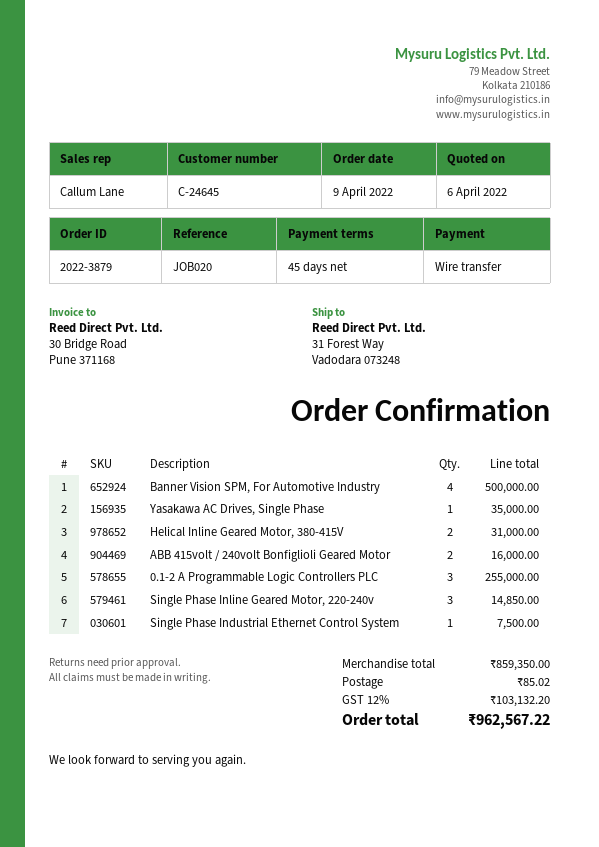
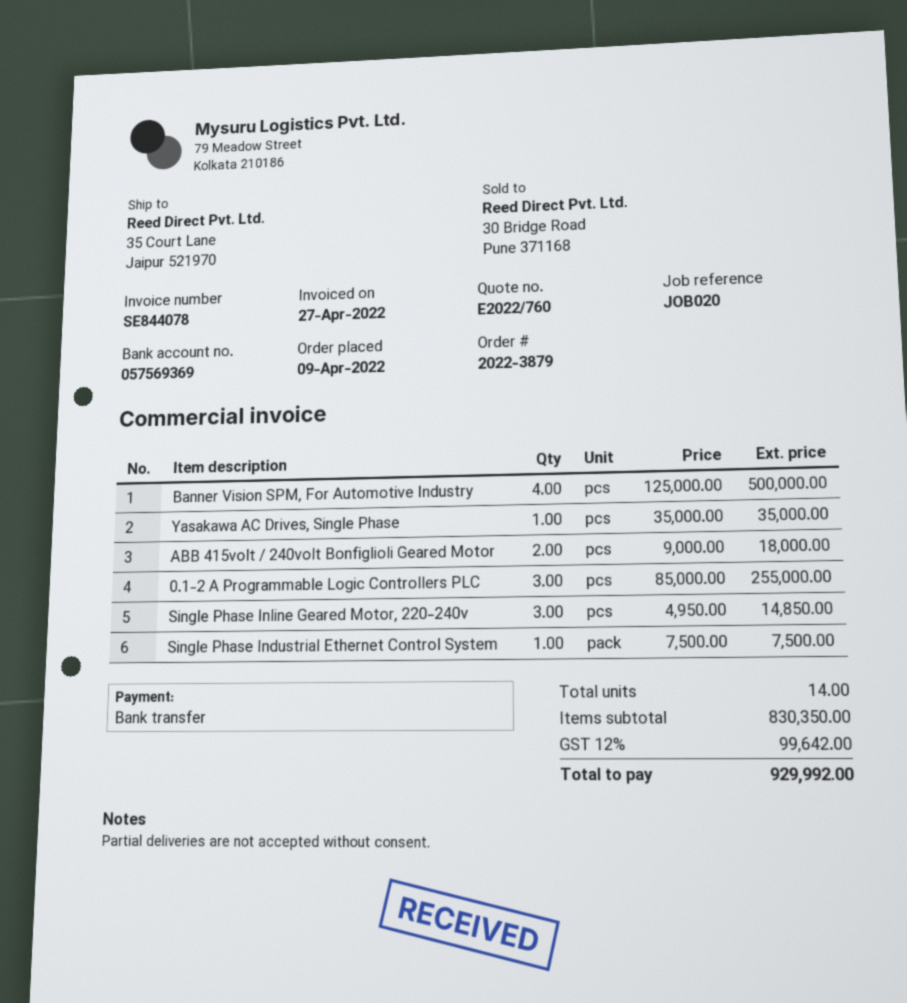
ship to: 31 Forest Way, Vadodara 073248 -> 35 Court Lane, Jaipur 521970
Helical Inline Geared Motor, 380-415V: 2 for 31000.00 -> none
ABB 415volt / 240volt Bonfiglioli Geared Motor: 2 for 16000.00 -> 2 for 18000.00
subtotal: 859350.00 -> 830350.00
shipping: 85.02 -> none
tax: 12% = 103132.20 -> 12% = 99642.00
total: 962567.22 -> 929992.00

